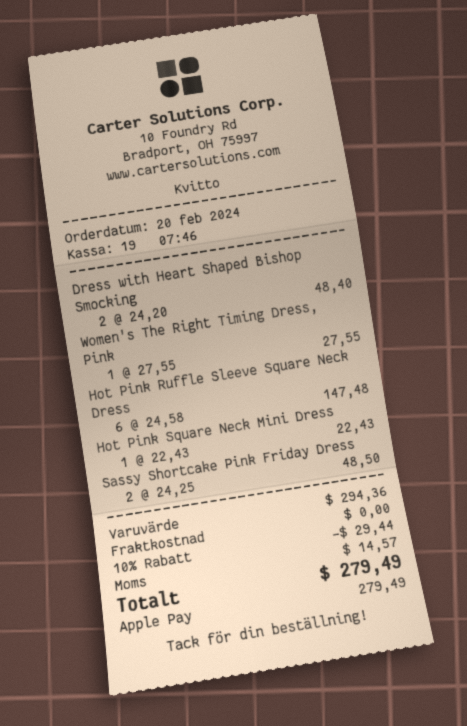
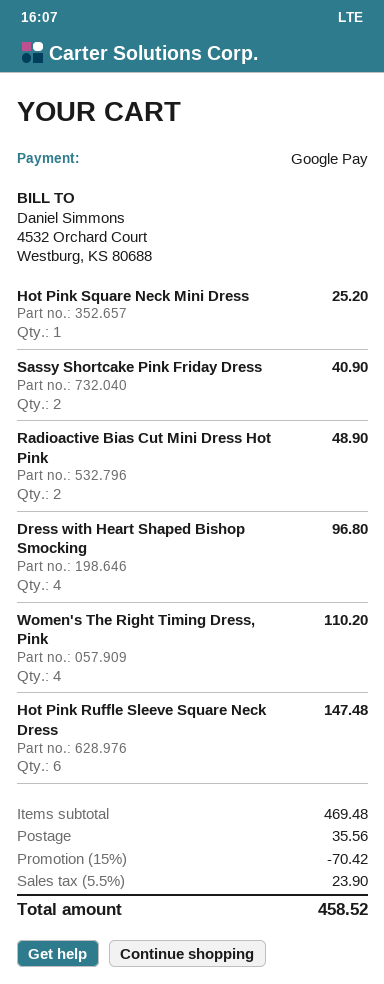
payment method: Apple Pay -> Google Pay
Dress with Heart Shaped Bishop Smocking: 2 for 48.40 -> 4 for 96.80
Women's The Right Timing Dress, Pink: 1 for 27.55 -> 4 for 110.20
Hot Pink Square Neck Mini Dress: 1 for 22.43 -> 1 for 25.20
Sassy Shortcake Pink Friday Dress: 2 for 48.50 -> 2 for 40.90
Radioactive Bias Cut Mini Dress Hot Pink: none -> 2 for 48.90
subtotal: 294.36 -> 469.48
discount: 10% = 29.44 -> 15% = 70.42
shipping: 0.00 -> 35.56
tax: 14.57 -> 23.90
total: 279.49 -> 458.52

